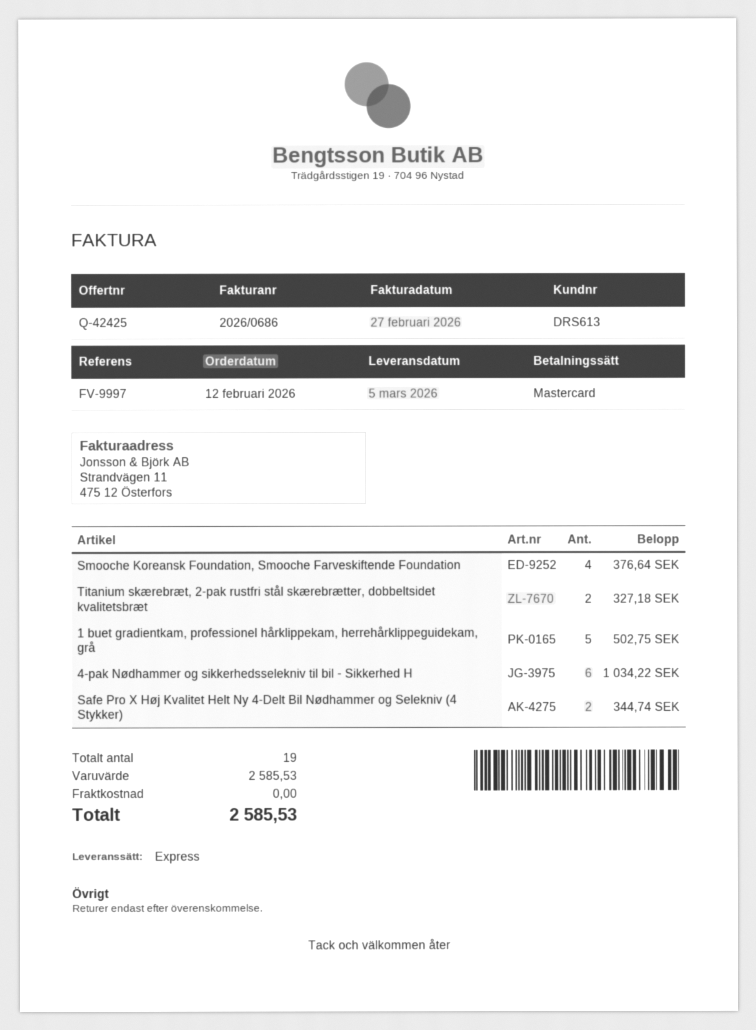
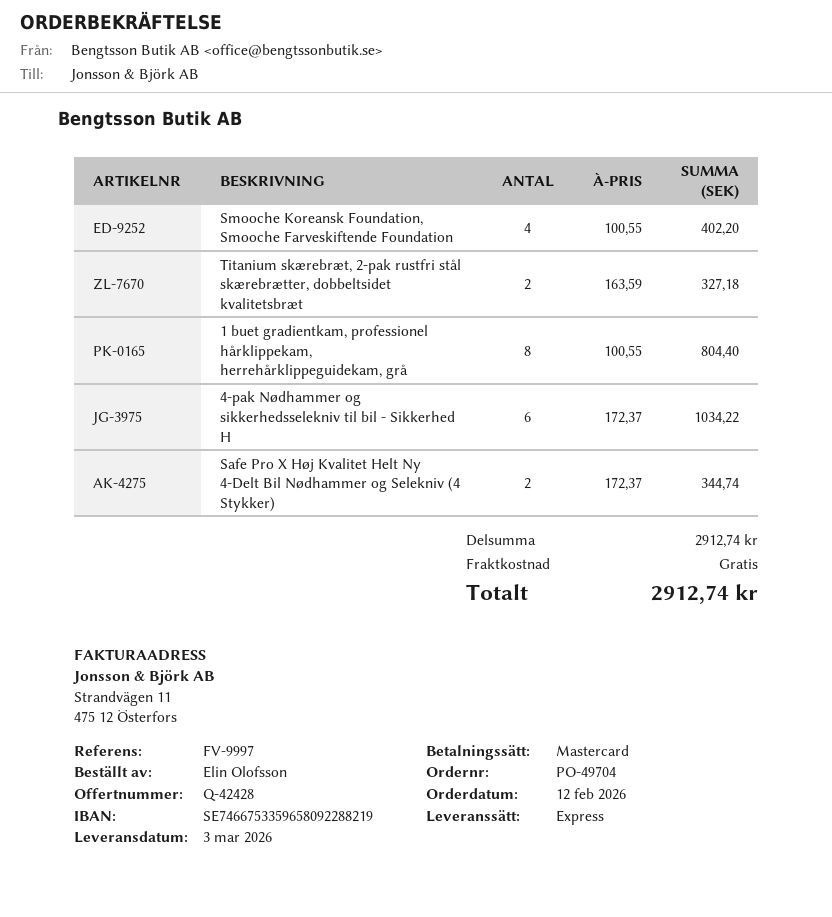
quote number: Q-42425 -> Q-42428
delivery date: 2026-03-05 -> 2026-03-03
Smooche Koreansk Foundation, Smooche Farveskiftende Foundation: 4 for 376.64 -> 4 for 402.20
1 buet gradientkam, professionel hårklippekam, herrehårklippeguidekam, grå: 5 for 502.75 -> 8 for 804.40
subtotal: 2585.53 -> 2912.74
total: 2585.53 -> 2912.74

